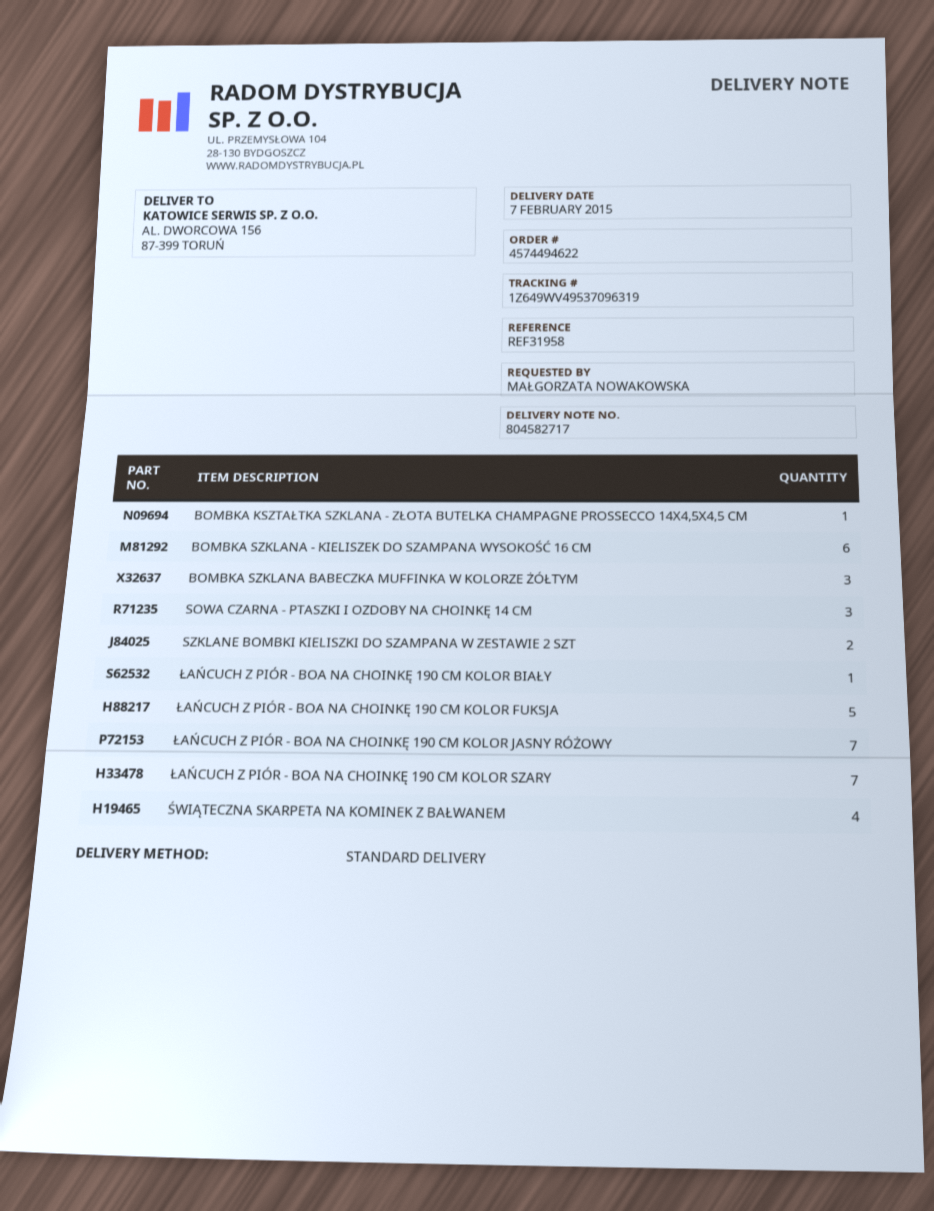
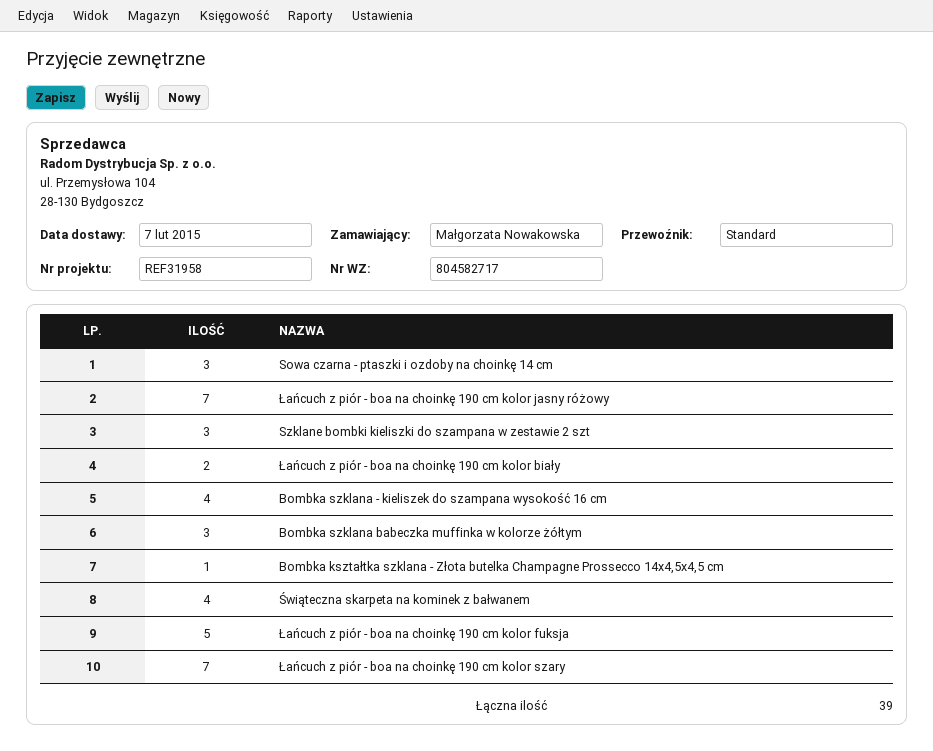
BOMBKA SZKLANA - KIELISZEK DO SZAMPANA WYSOKOŚĆ 16 CM: 6 -> 4
SZKLANE BOMBKI KIELISZKI DO SZAMPANA W ZESTAWIE 2 SZT: 2 -> 3
ŁAŃCUCH Z PIÓR - BOA NA CHOINKĘ 190 CM KOLOR BIAŁY: 1 -> 2

